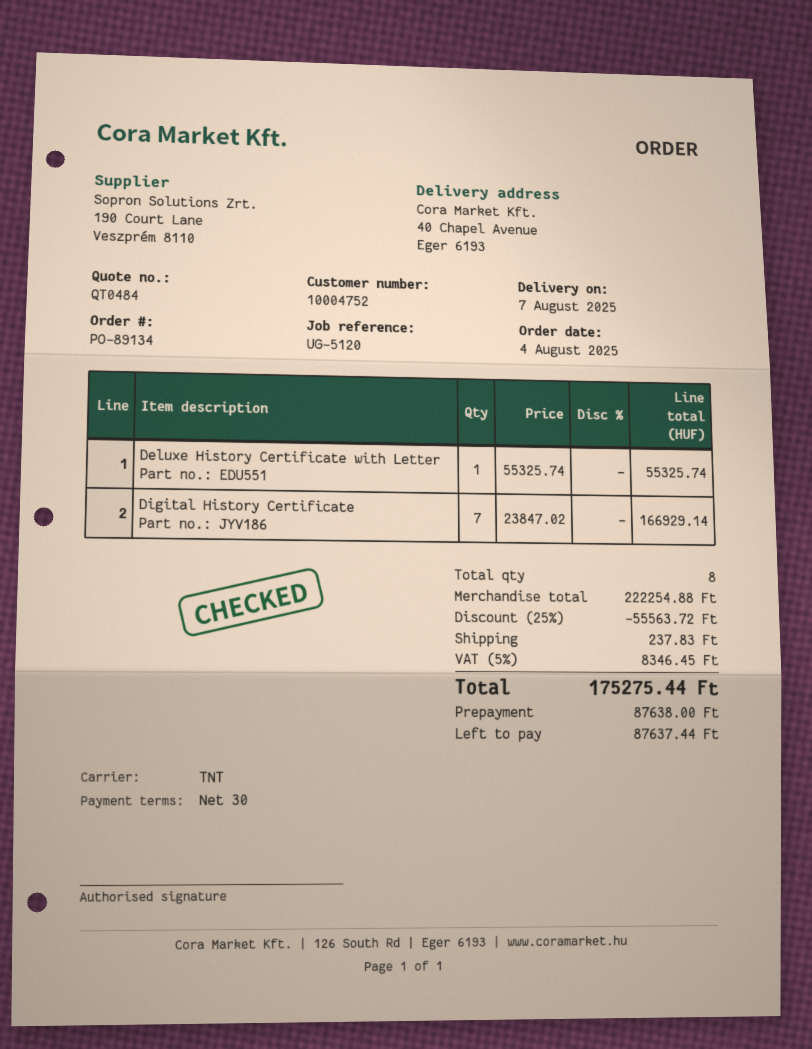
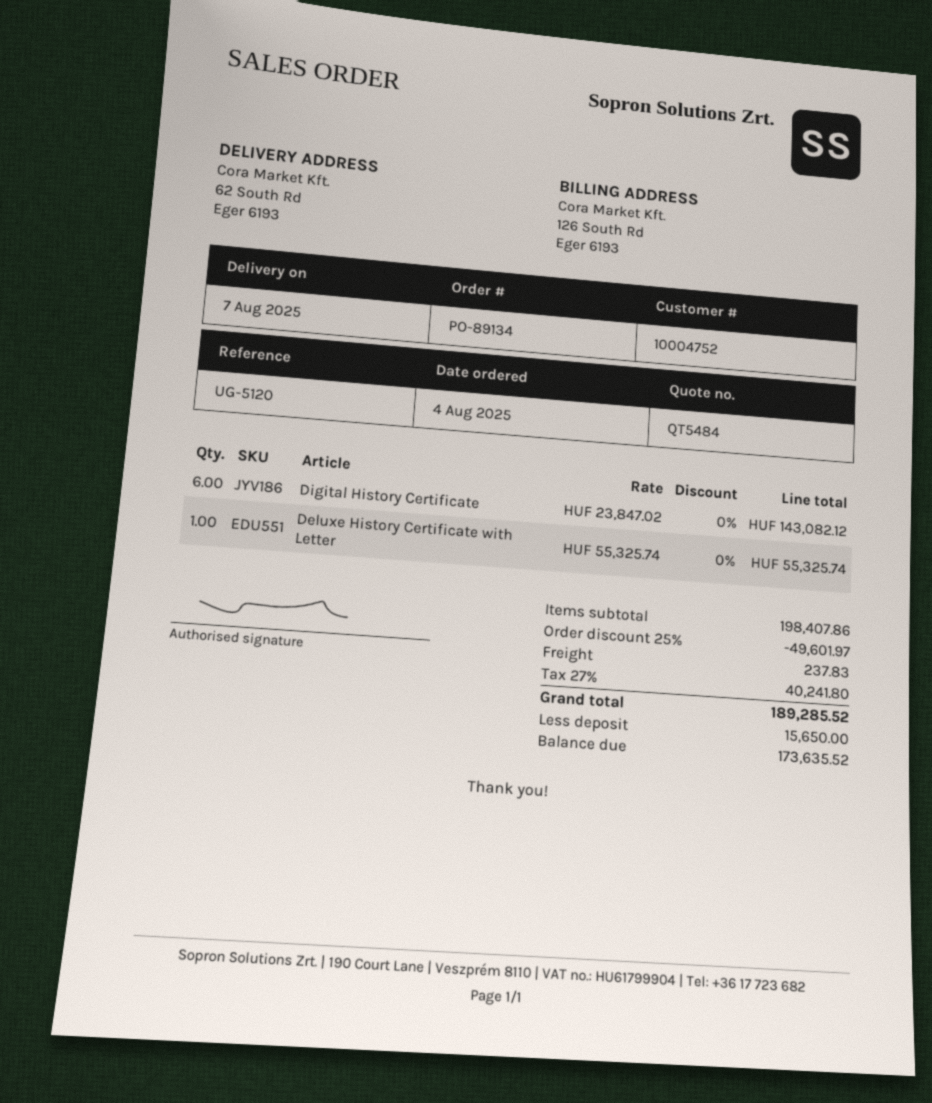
quote number: QT0484 -> QT5484
ship to: 40 Chapel Avenue, Eger 6193 -> 62 South Rd, Eger 6193
Digital History Certificate: 7 x 23847.02 = 166929.14 -> 6 x 23847.02 = 143082.12
subtotal: 222254.88 -> 198407.86
discount: 25% = 55563.72 -> 25% = 49601.97
tax: 5% = 8346.45 -> 27% = 40241.80
total: 175275.44 -> 189285.52
deposit: 87638.00 -> 15650.00
balance: 87637.44 -> 173635.52

